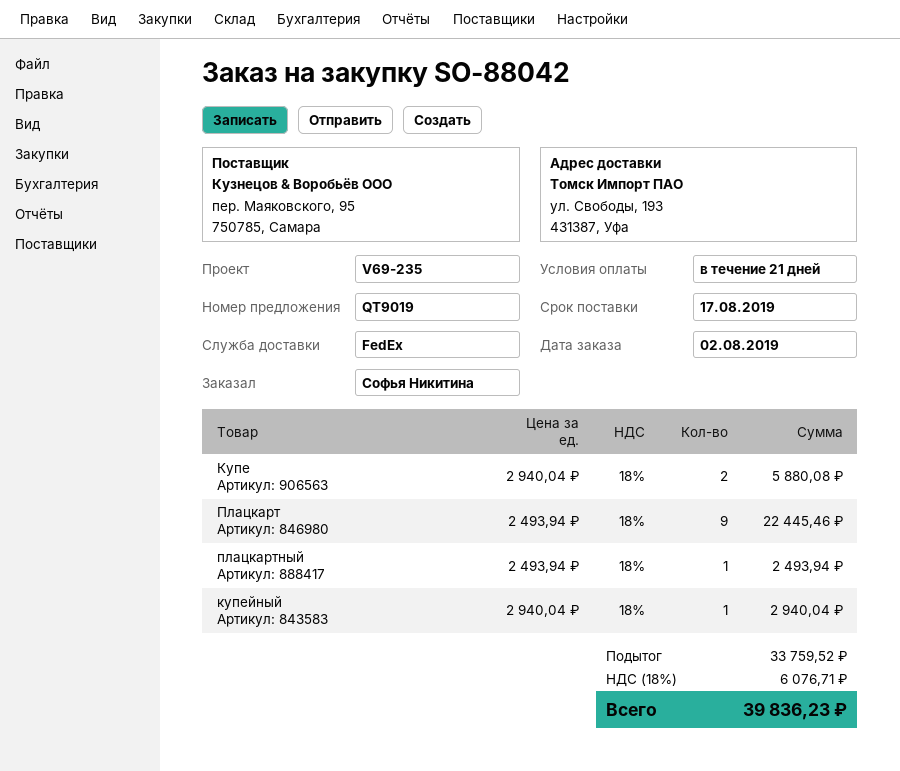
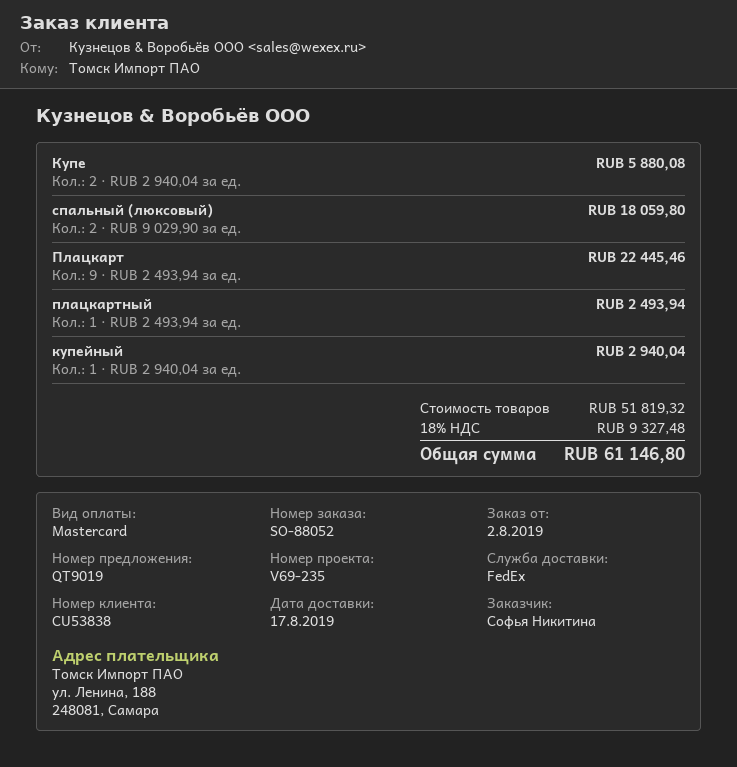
order number: SO-88042 -> SO-88052
спальный (люксовый): none -> 2 x 9029.90 = 18059.80
subtotal: 33759.52 -> 51819.32
tax: 18% = 6076.71 -> 18% = 9327.48
total: 39836.23 -> 61146.80

